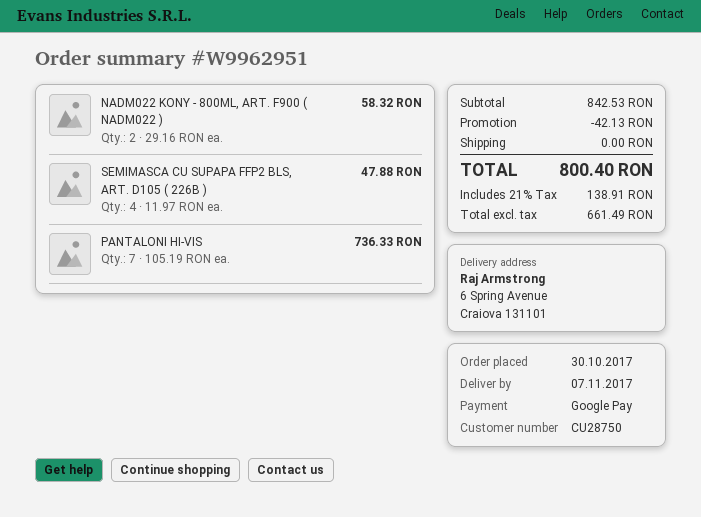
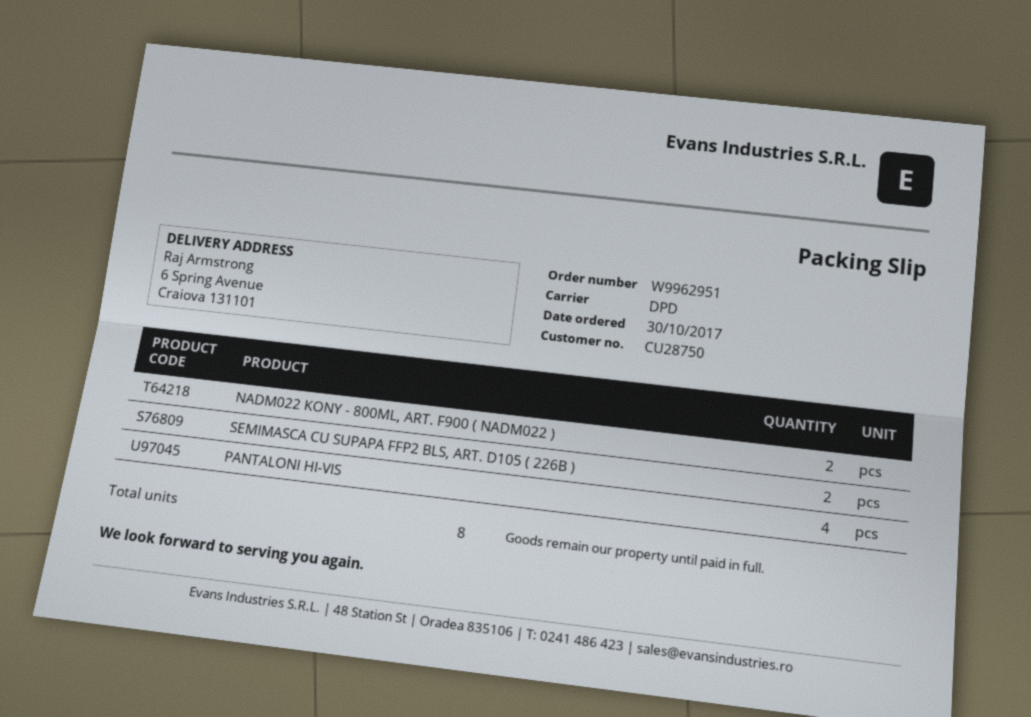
SEMIMASCA CU SUPAPA FFP2 BLS, ART. D105 ( 226B ): 4 -> 2
PANTALONI HI-VIS: 7 -> 4

